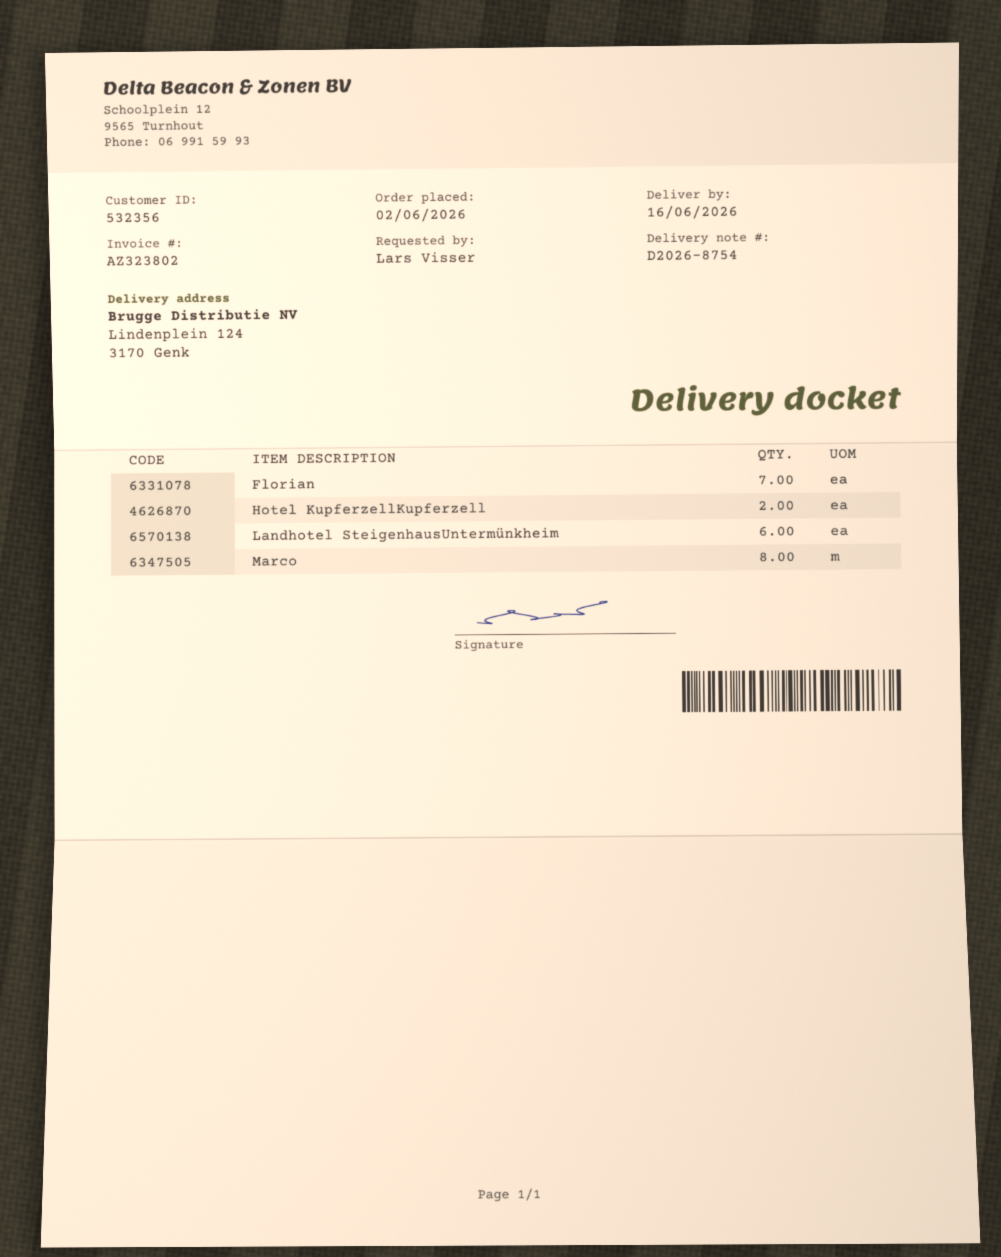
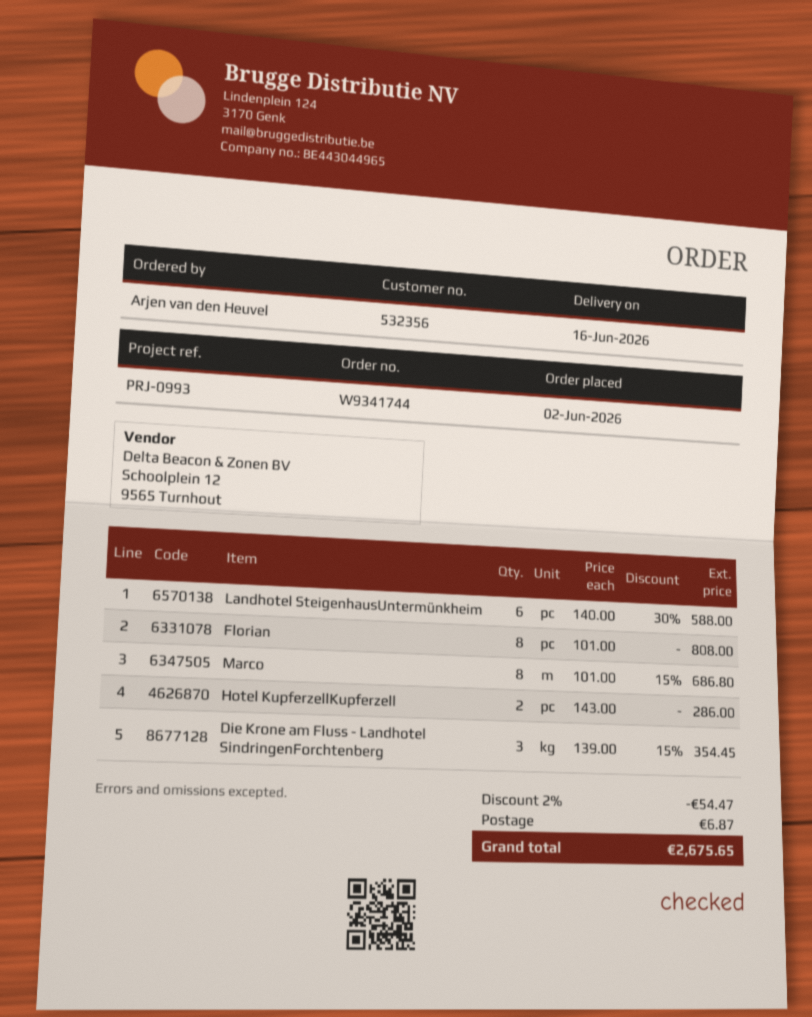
ordered by: Lars Visser -> Arjen van den Heuvel
Florian: 7 -> 8
Die Krone am Fluss - Landhotel SindringenForchtenberg: none -> 3

